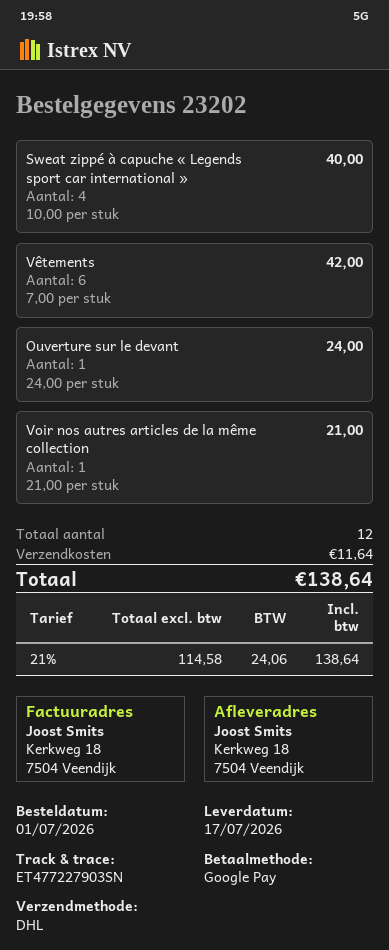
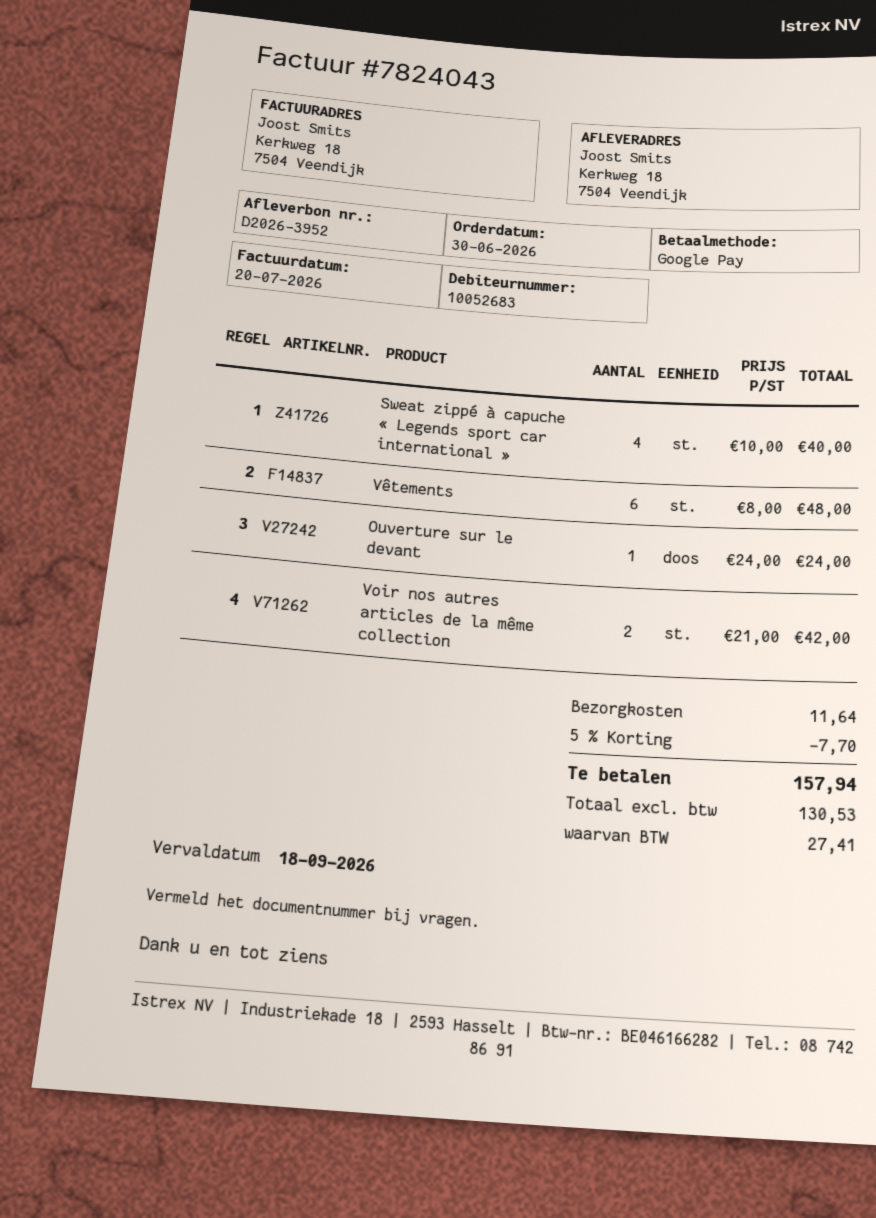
order date: 2026-07-01 -> 2026-06-30
Vêtements: 6 x 7.00 = 42.00 -> 6 x 8.00 = 48.00
Voir nos autres articles de la même collection: 1 x 21.00 = 21.00 -> 2 x 21.00 = 42.00
discount: none -> 5% = 7.70
net: 114.58 -> 130.53
tax: 24.06 -> 27.41
total: 138.64 -> 157.94

